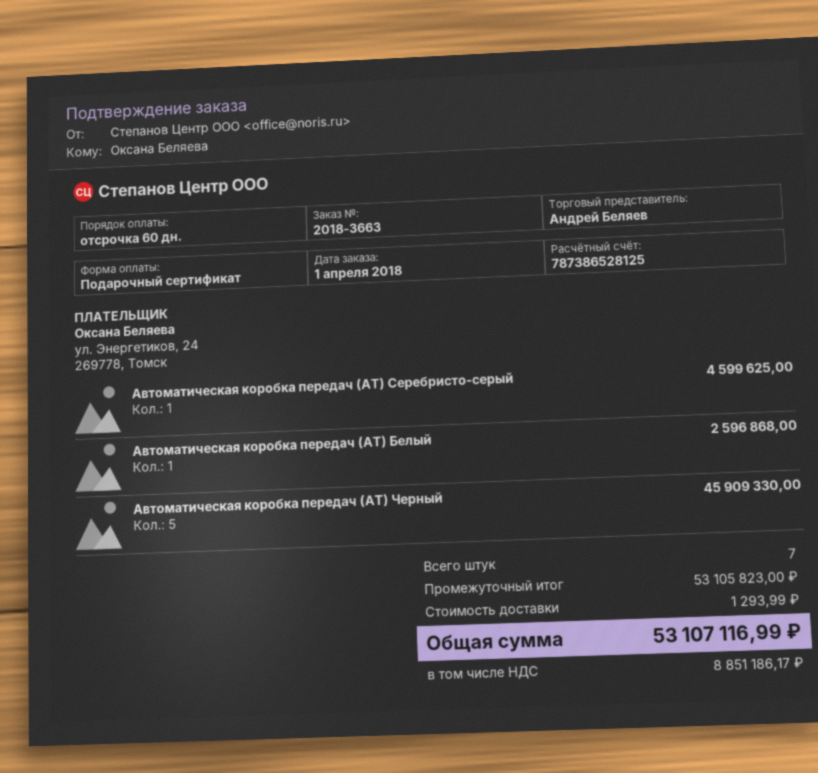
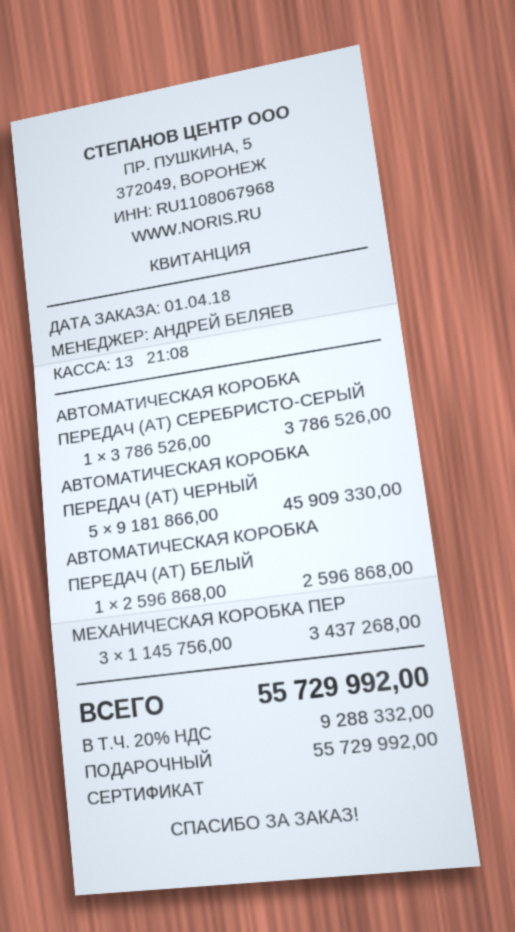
Автоматическая коробка передач (АТ) Серебристо-серый: 1 for 4599625.00 -> 1 for 3786526.00
МЕХАНИЧЕСКАЯ КОРОБКА ПЕР: none -> 3 for 3437268.00
shipping: 1293.99 -> none
tax: 8851186.17 -> 9288332.00
total: 53107116.99 -> 55729992.00

